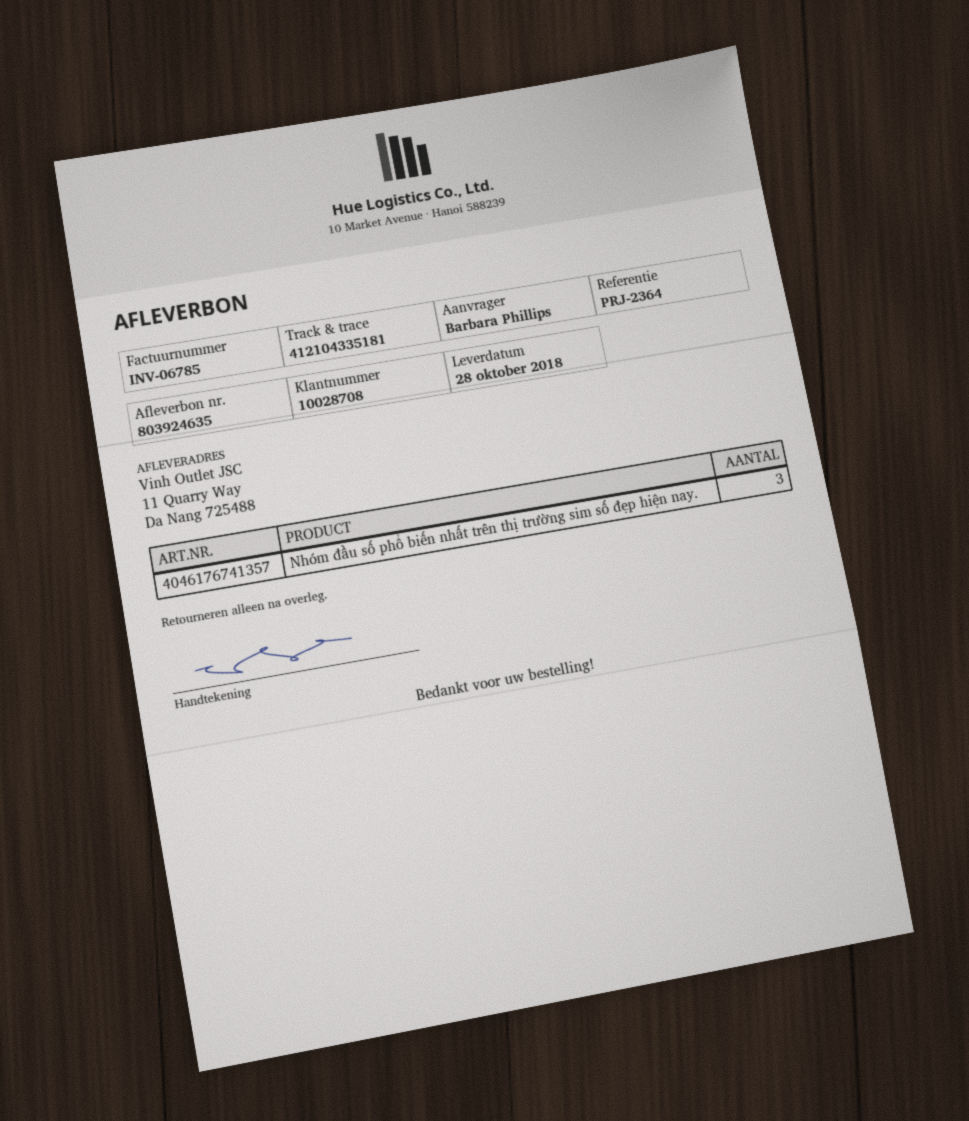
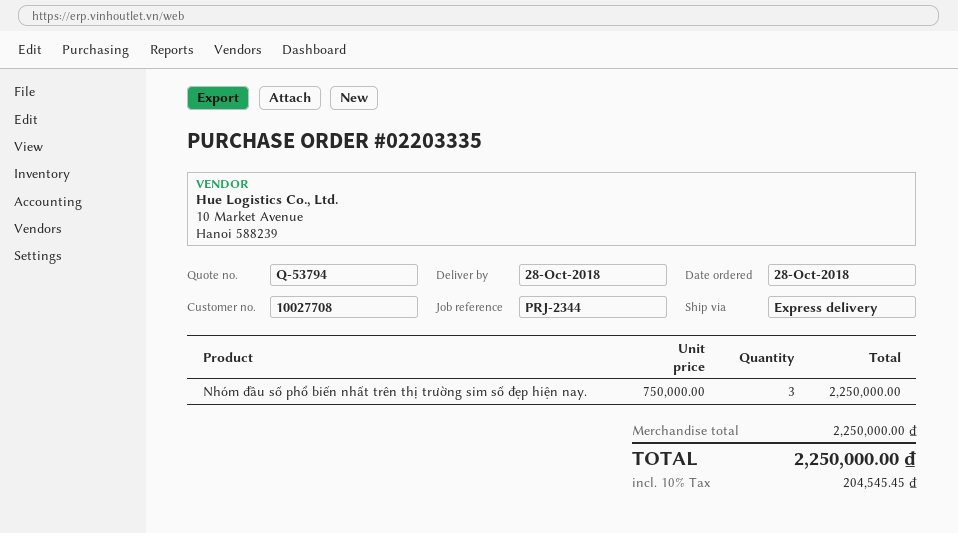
customer number: 10028708 -> 10027708
reference: PRJ-2364 -> PRJ-2344

